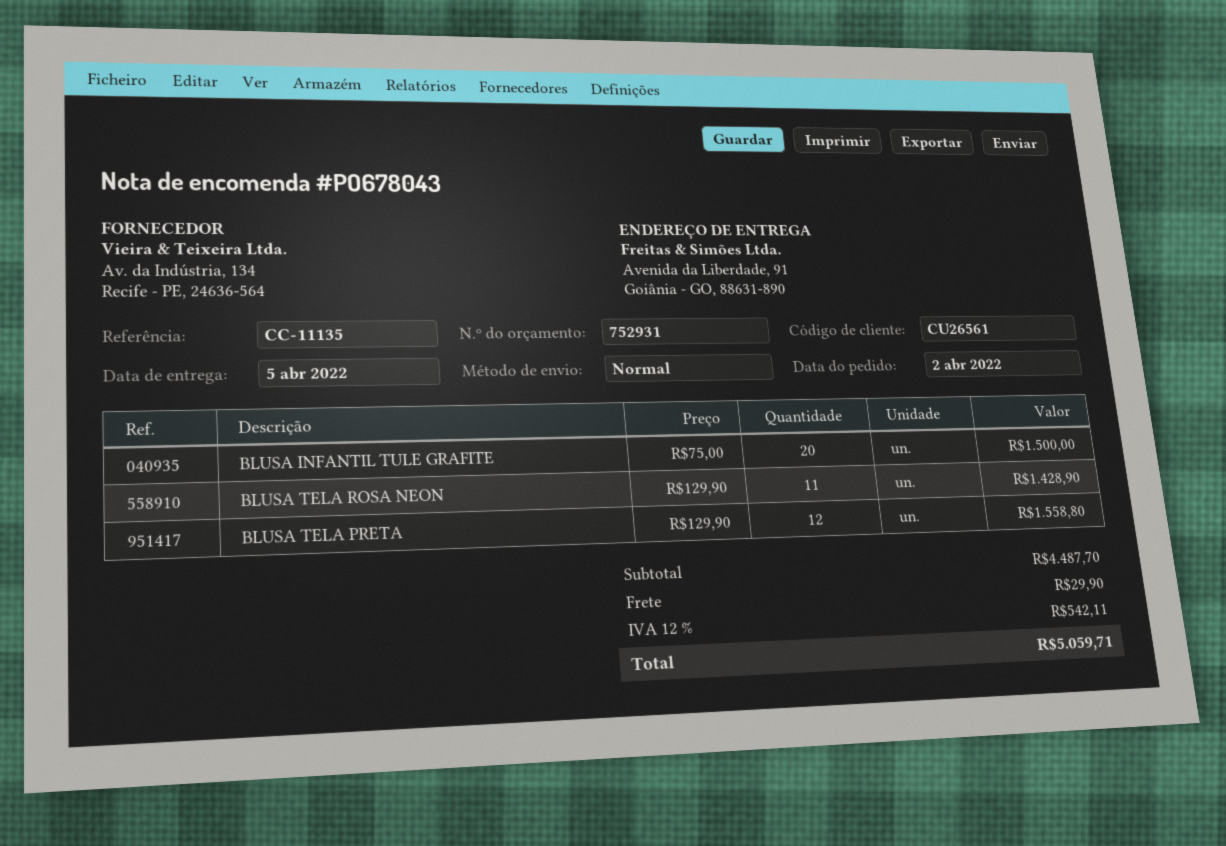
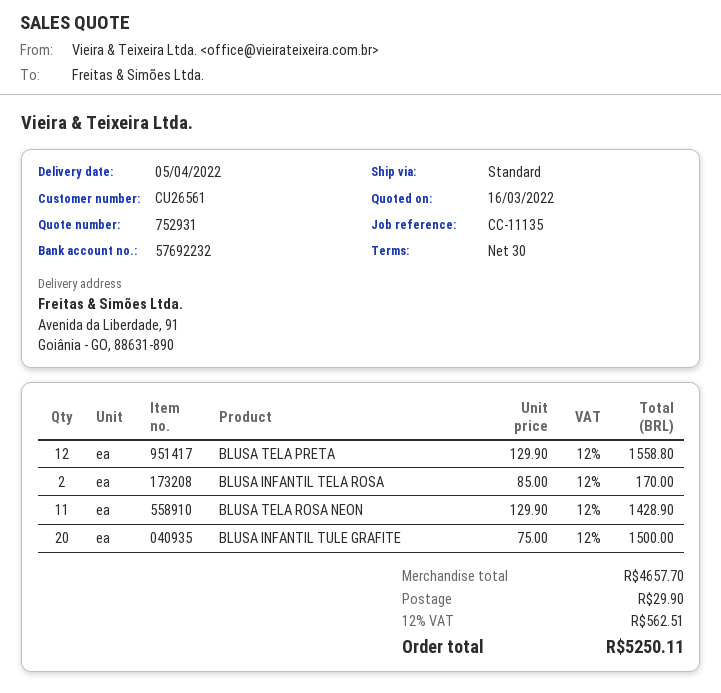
BLUSA INFANTIL TELA ROSA: none -> 2 x 85.00 = 170.00
subtotal: 4487.70 -> 4657.70
tax: 12% = 542.11 -> 12% = 562.51
total: 5059.71 -> 5250.11

